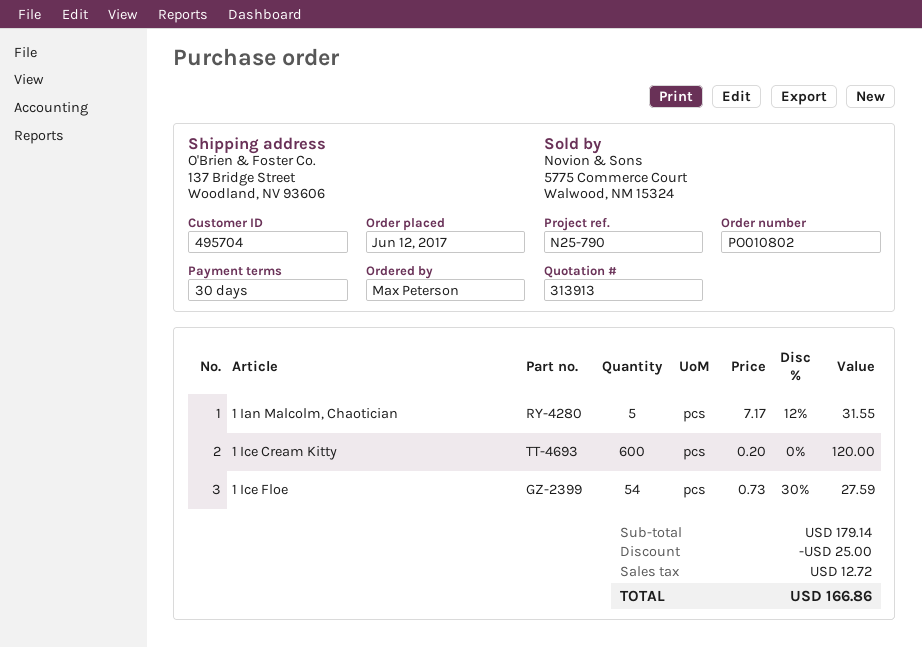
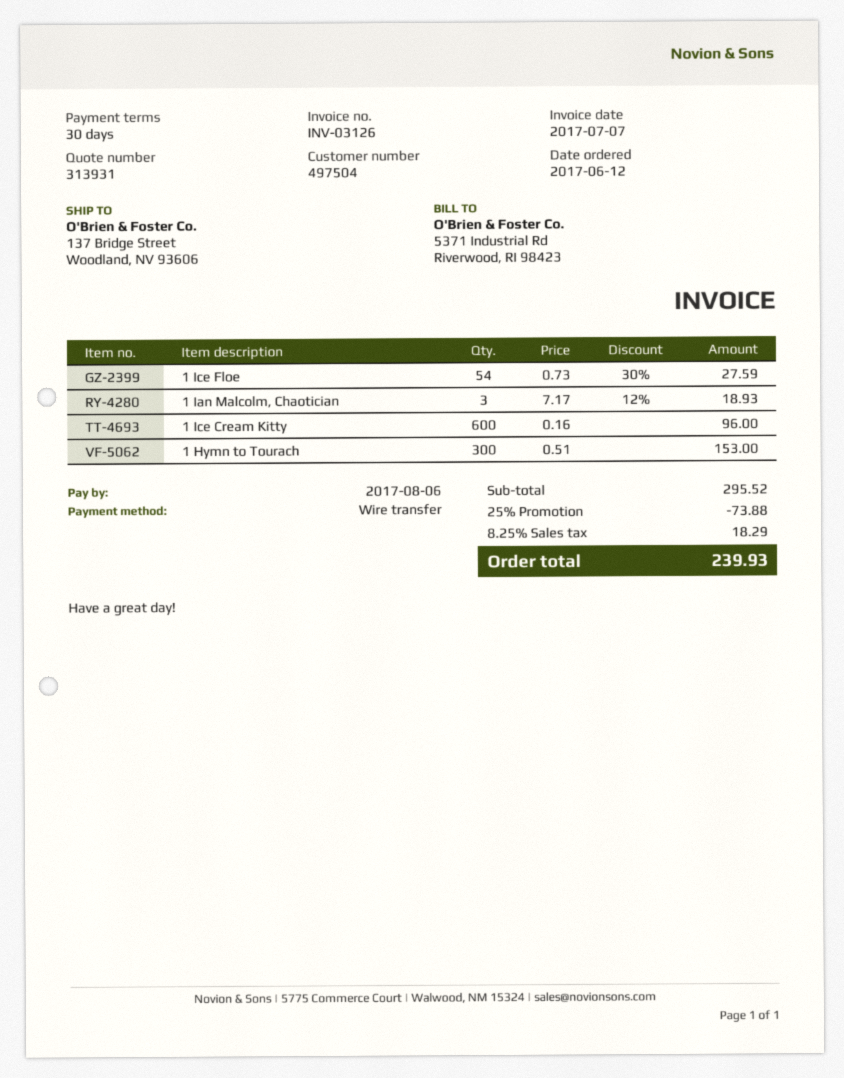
quote number: 313913 -> 313931
customer number: 495704 -> 497504
1 Ian Malcolm, Chaotician: 5 x 7.17 - 12% = 31.55 -> 3 x 7.17 - 12% = 18.93
1 Ice Cream Kitty: 600 x 0.20 = 120.00 -> 600 x 0.16 = 96.00
1 Hymn to Tourach: none -> 300 x 0.51 = 153.00
subtotal: 179.14 -> 295.52
discount: 25.00 -> 73.88
tax: 12.72 -> 18.29
total: 166.86 -> 239.93

